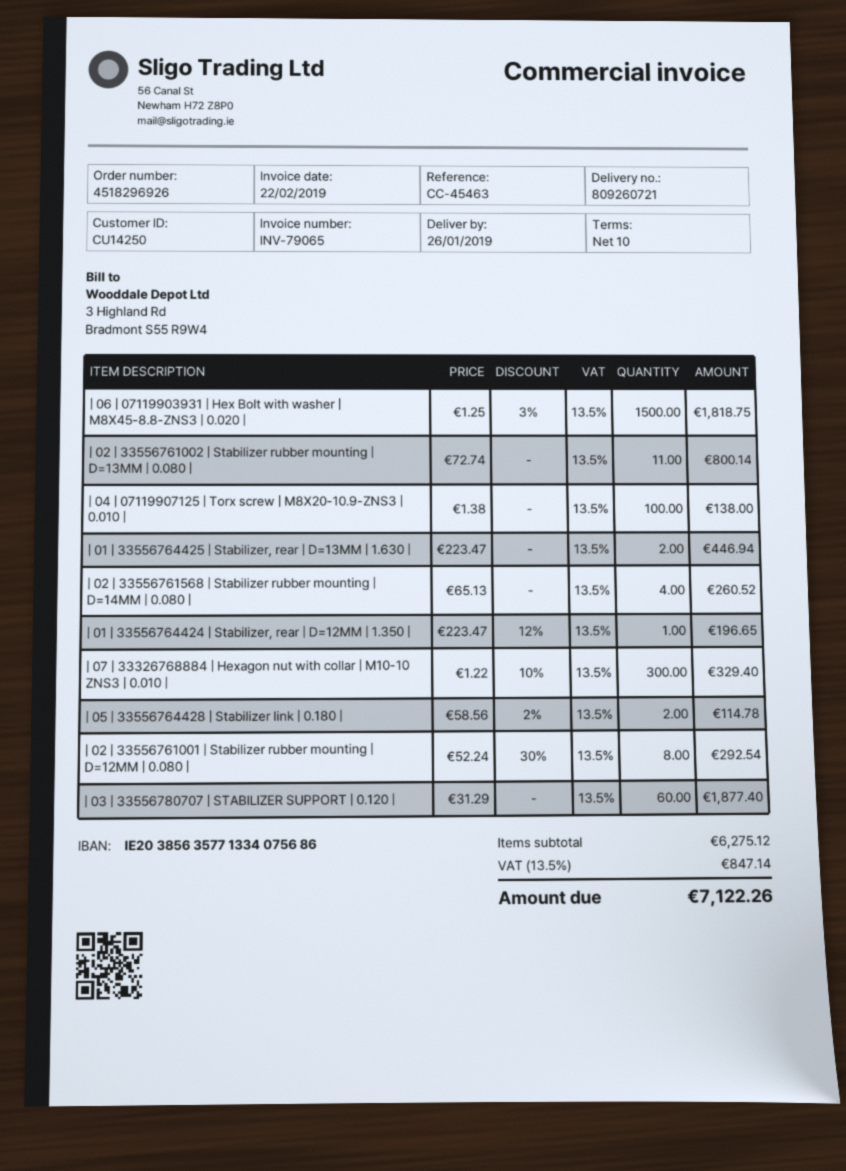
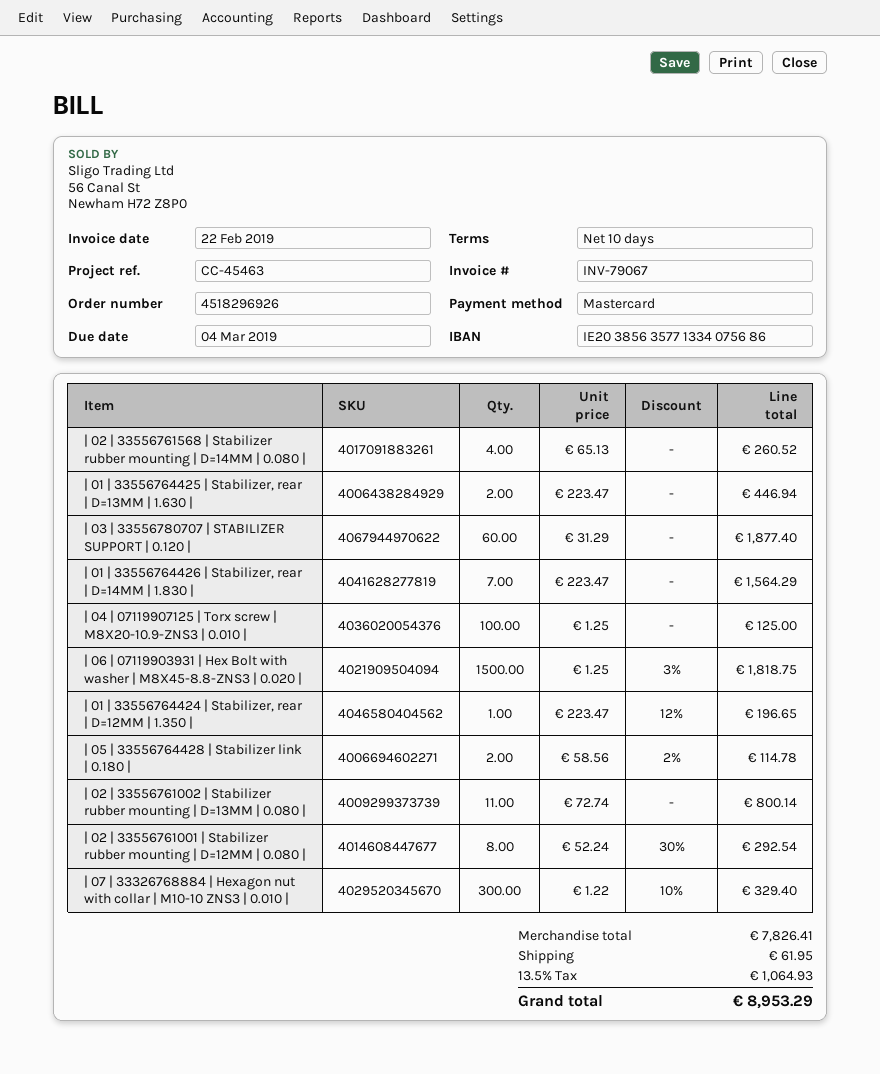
invoice number: INV-79065 -> INV-79067
| 04 | 07119907125 | Torx screw | M8X20-10.9-ZNS3 | 0.010 |: 100 x 1.38 = 138.00 -> 100 x 1.25 = 125.00
| 01 | 33556764426 | Stabilizer, rear | D=14MM | 1.830 |: none -> 7 x 223.47 = 1564.29
subtotal: 6275.12 -> 7826.41
shipping: none -> 61.95
tax: 13.5% = 847.14 -> 13.5% = 1064.93
total: 7122.26 -> 8953.29

